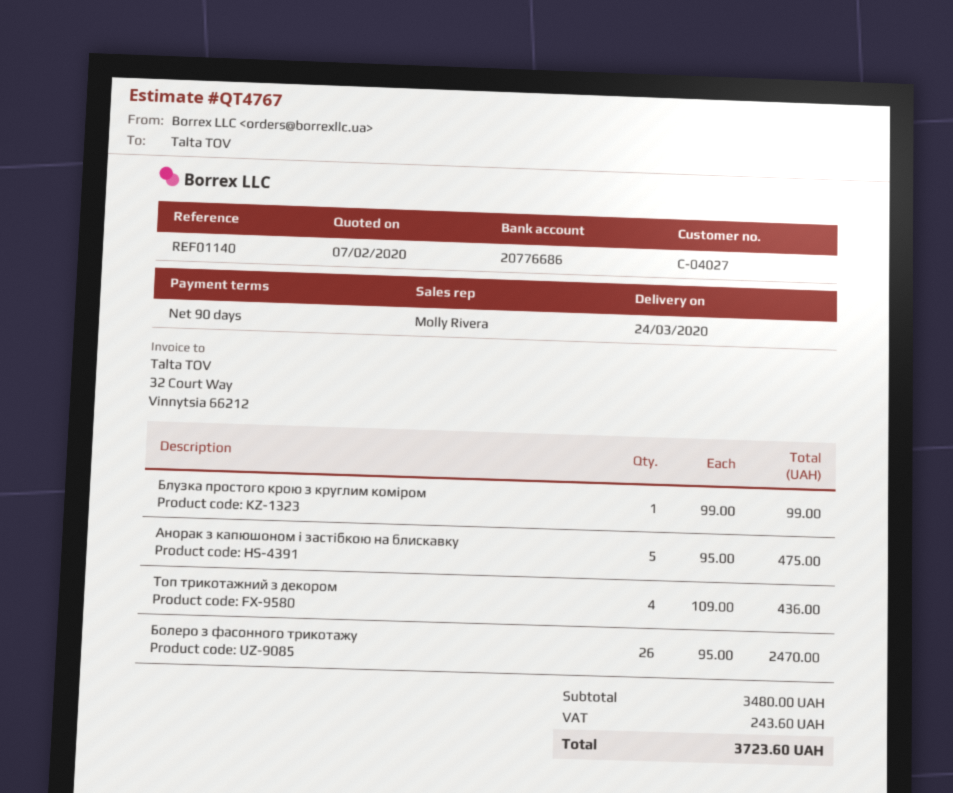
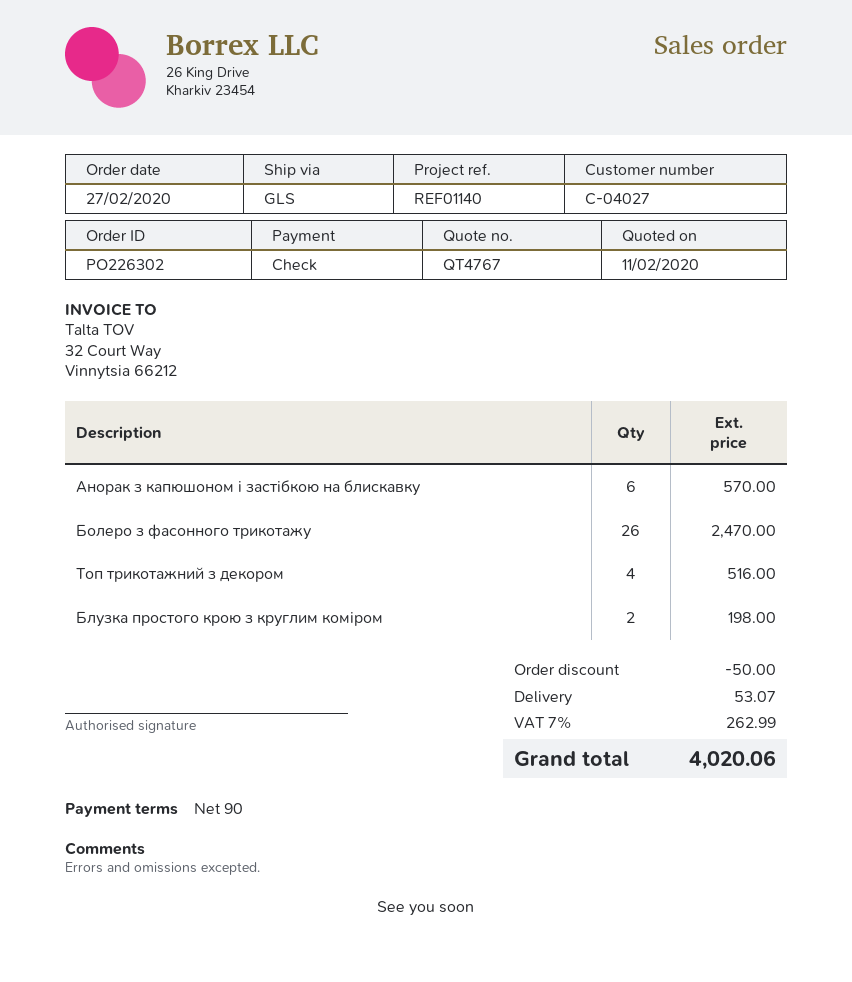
quote date: 2020-02-07 -> 2020-02-11
Блузка простого крою з круглим коміром: 1 for 99.00 -> 2 for 198.00
Анорак з капюшоном і застібкою на блискавку: 5 for 475.00 -> 6 for 570.00
Топ трикотажний з декором: 4 for 436.00 -> 4 for 516.00
discount: none -> 50.00
shipping: none -> 53.07
tax: 243.60 -> 262.99
total: 3723.60 -> 4020.06

